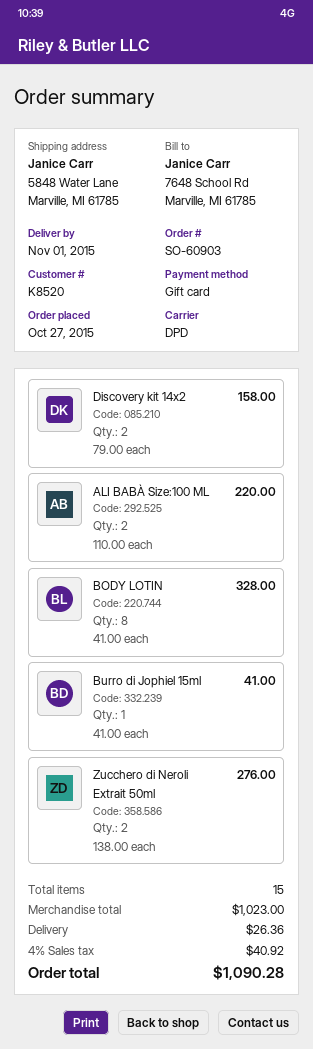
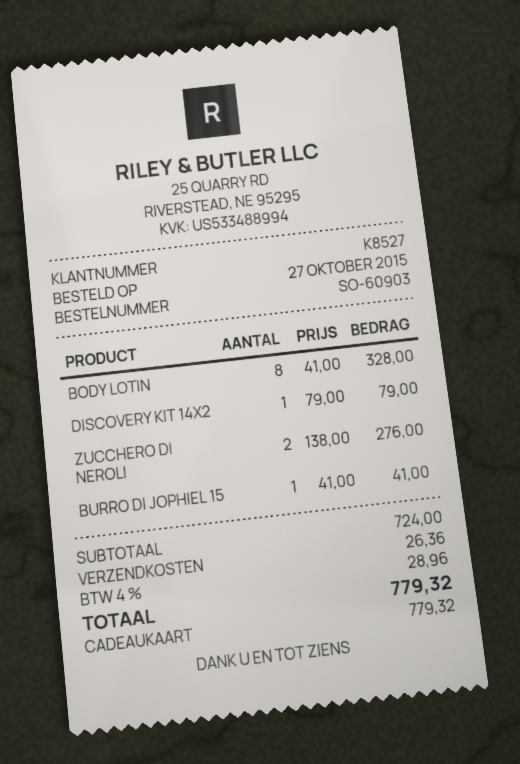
customer number: K8520 -> K8527
Discovery kit 14x2: 2 x 79.00 = 158.00 -> 1 x 79.00 = 79.00
ALI BABÀ Size:100 ML: 2 x 110.00 = 220.00 -> none
subtotal: 1023.00 -> 724.00
tax: 4% = 40.92 -> 4% = 28.96
total: 1090.28 -> 779.32

